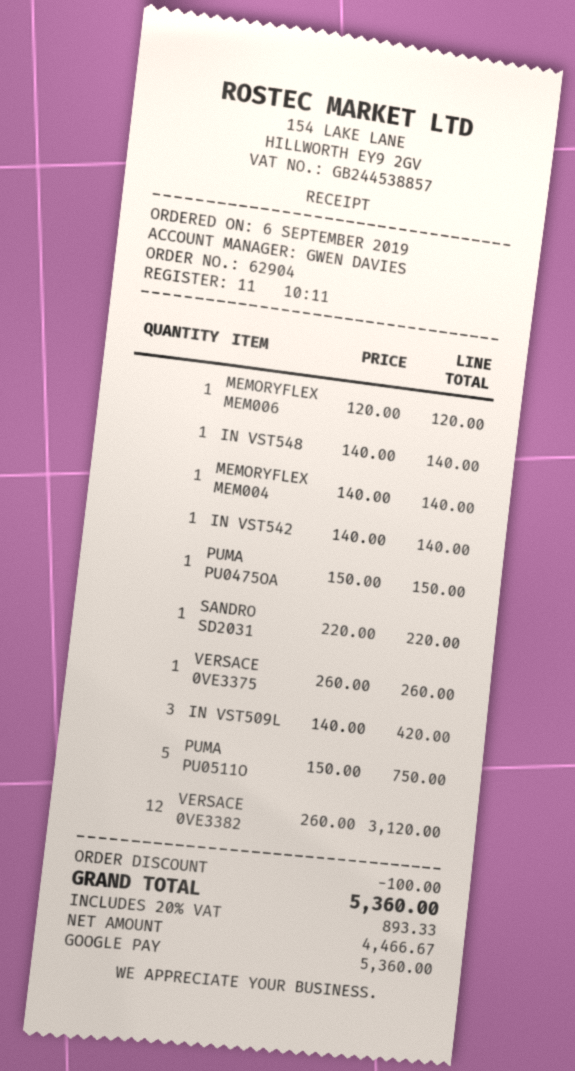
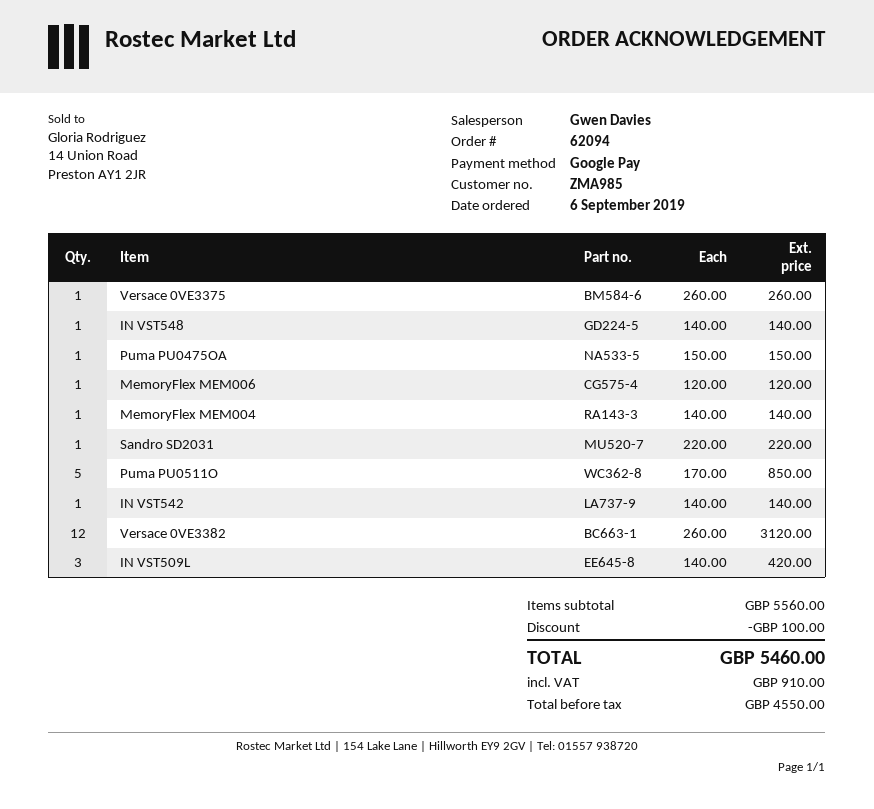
order number: 62904 -> 62094
PUMA PU0511O: 5 x 150.00 = 750.00 -> 5 x 170.00 = 850.00
net: 4466.67 -> 4550.00
tax: 893.33 -> 910.00
total: 5360.00 -> 5460.00

